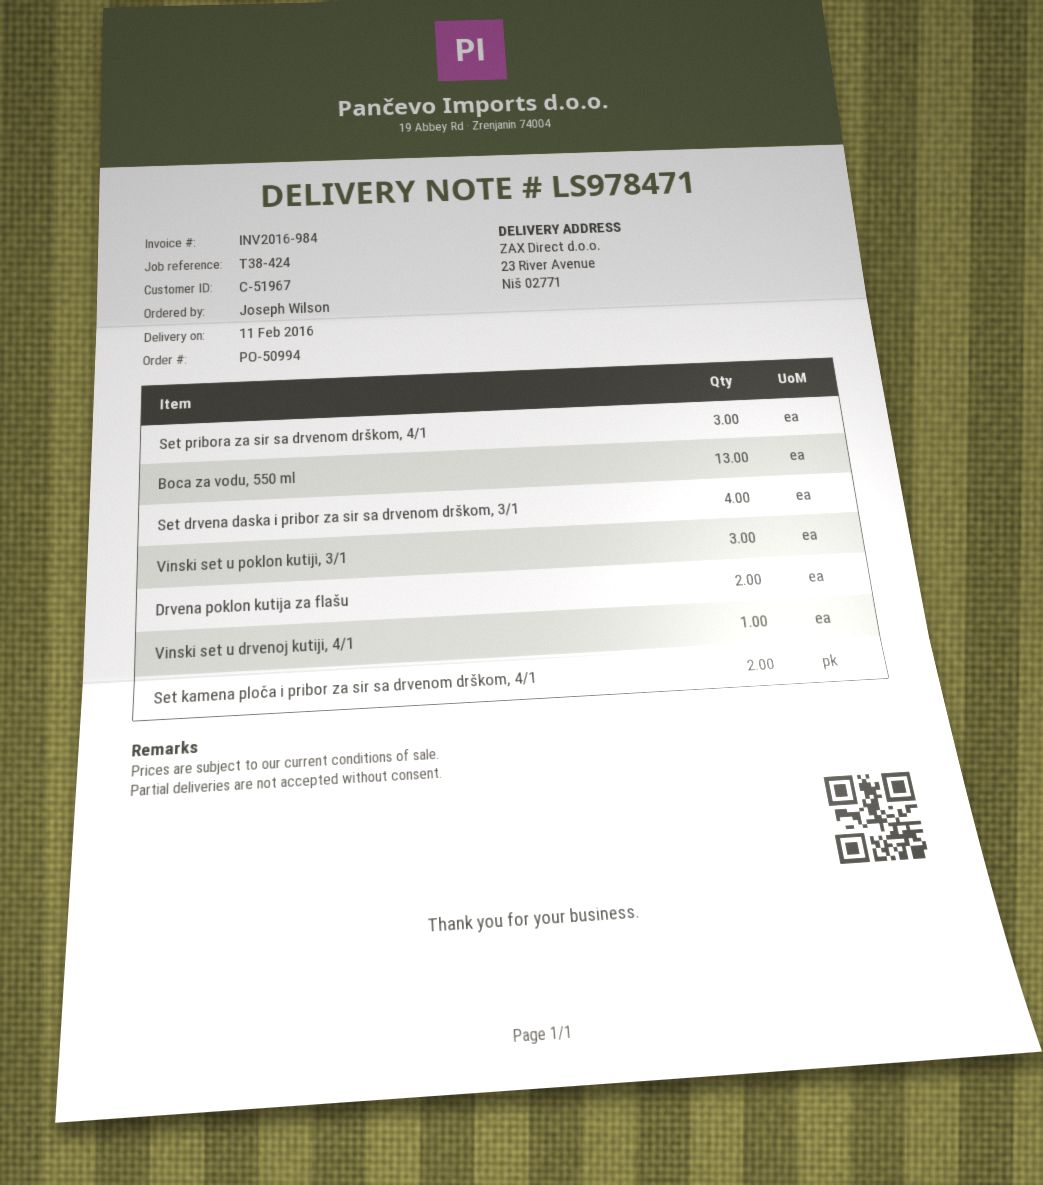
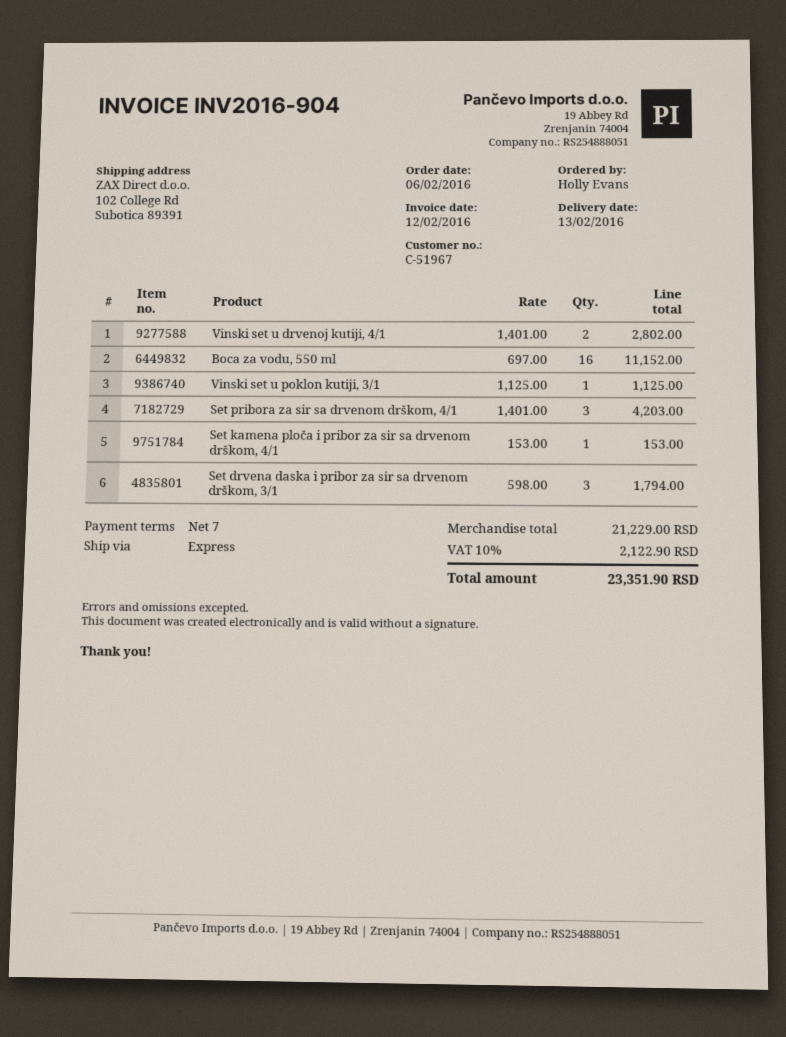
delivery date: 2016-02-11 -> 2016-02-13
invoice number: INV2016-984 -> INV2016-904
ordered by: Joseph Wilson -> Holly Evans
ship to: 23 River Avenue, Niš 02771 -> 102 College Rd, Subotica 89391
Boca za vodu, 550 ml: 13 -> 16
Set drvena daska i pribor za sir sa drvenom drškom, 3/1: 4 -> 3
Vinski set u poklon kutiji, 3/1: 3 -> 1
Drvena poklon kutija za flašu: 2 -> none
Vinski set u drvenoj kutiji, 4/1: 1 -> 2
Set kamena ploča i pribor za sir sa drvenom drškom, 4/1: 2 -> 1

